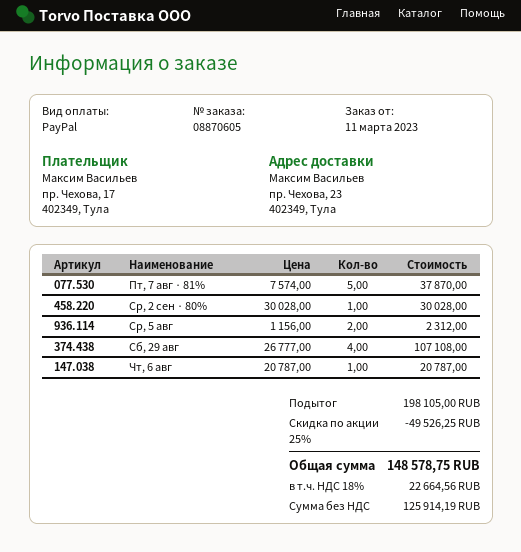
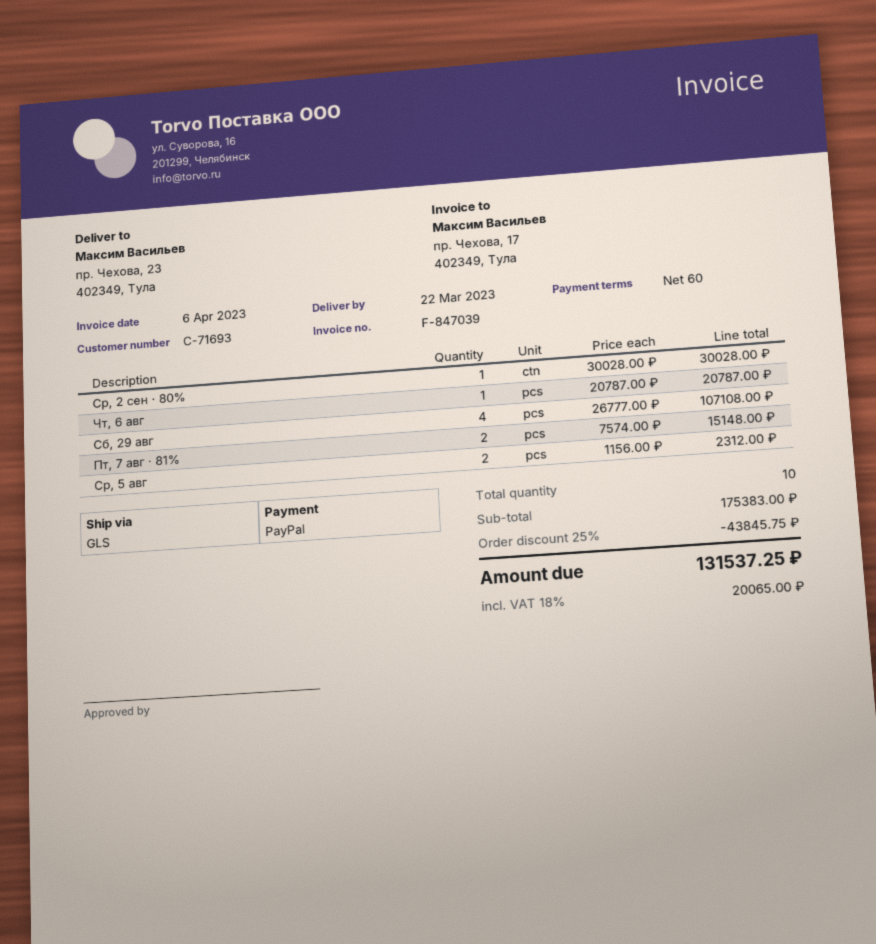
Пт, 7 авг · 81%: 5 x 7574.00 = 37870.00 -> 2 x 7574.00 = 15148.00
subtotal: 198105.00 -> 175383.00
discount: 25% = 49526.25 -> 25% = 43845.75
tax: 18% = 22664.56 -> 18% = 20065.00
total: 148578.75 -> 131537.25

